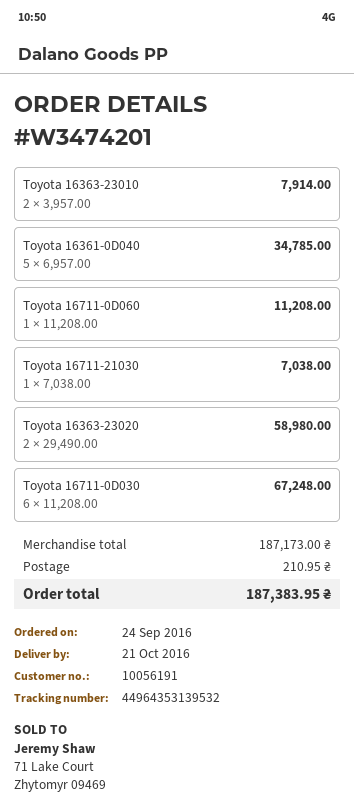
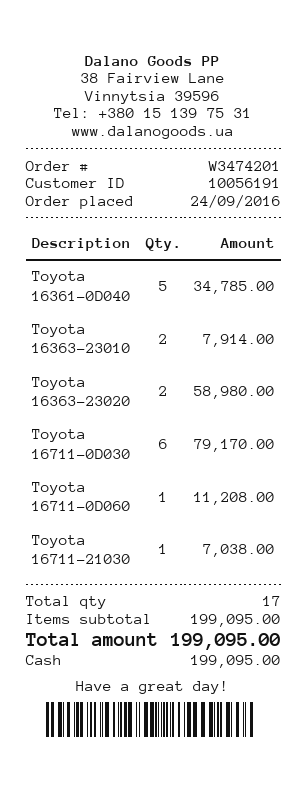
Toyota 16711-0D030: 6 for 67248.00 -> 6 for 79170.00
subtotal: 187173.00 -> 199095.00
shipping: 210.95 -> none
total: 187383.95 -> 199095.00

